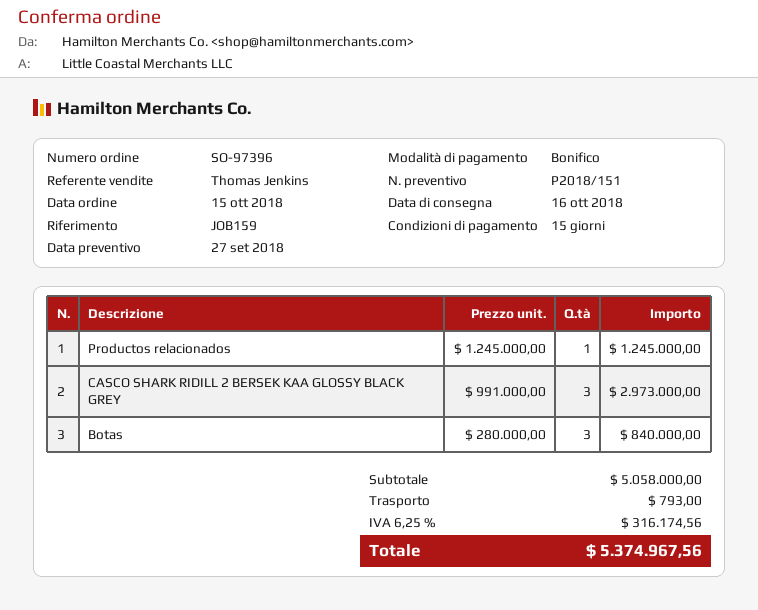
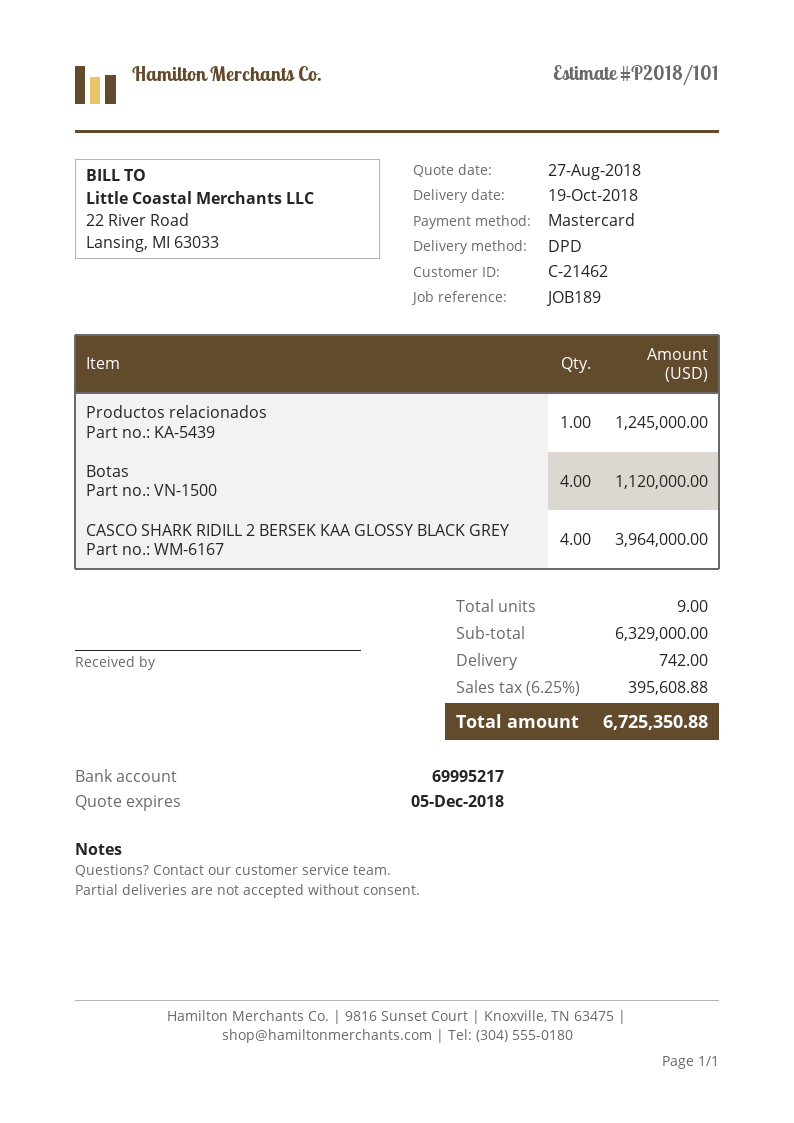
quote number: P2018/151 -> P2018/101
quote date: 2018-09-27 -> 2018-08-27
delivery date: 2018-10-16 -> 2018-10-19
reference: JOB159 -> JOB189
payment method: bank transfer -> Mastercard
CASCO SHARK RIDILL 2 BERSEK KAA GLOSSY BLACK GREY: 3 for 2973000.00 -> 4 for 3964000.00
Botas: 3 for 840000.00 -> 4 for 1120000.00
subtotal: 5058000.00 -> 6329000.00
shipping: 793.00 -> 742.00
tax: 6.25% = 316174.56 -> 6.25% = 395608.88
total: 5374967.56 -> 6725350.88

